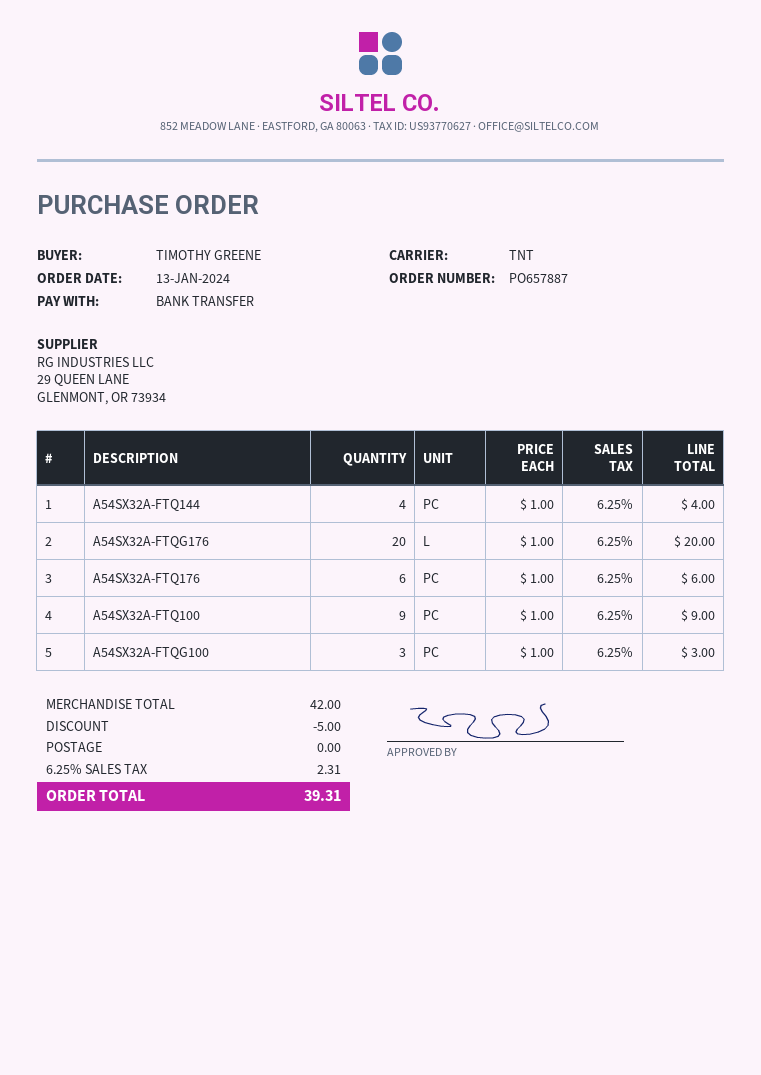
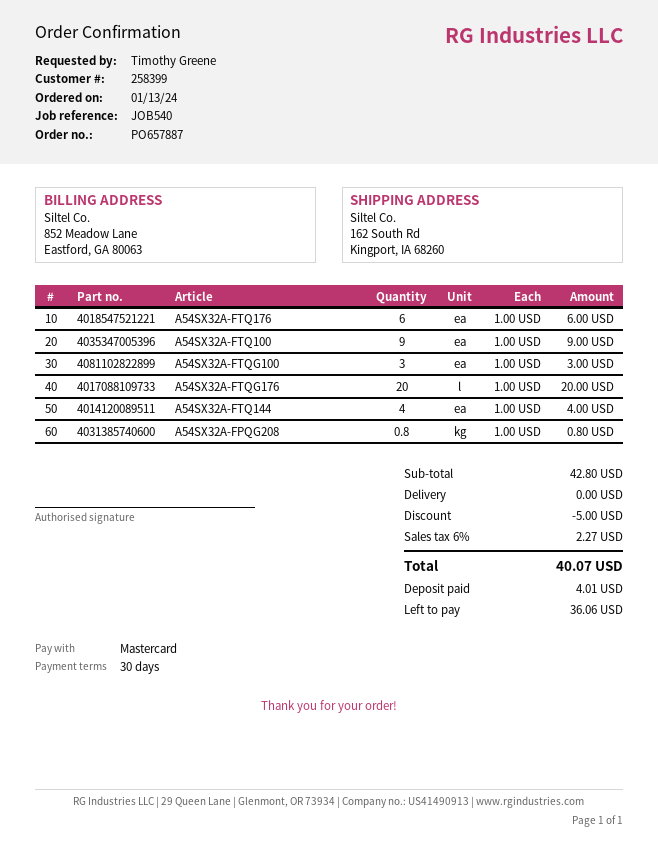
payment method: bank transfer -> Mastercard
A54SX32A-FPQG208: none -> 0.8 x 1.00 = 0.80
subtotal: 42.00 -> 42.80
tax: 6.25% = 2.31 -> 6% = 2.27
total: 39.31 -> 40.07

